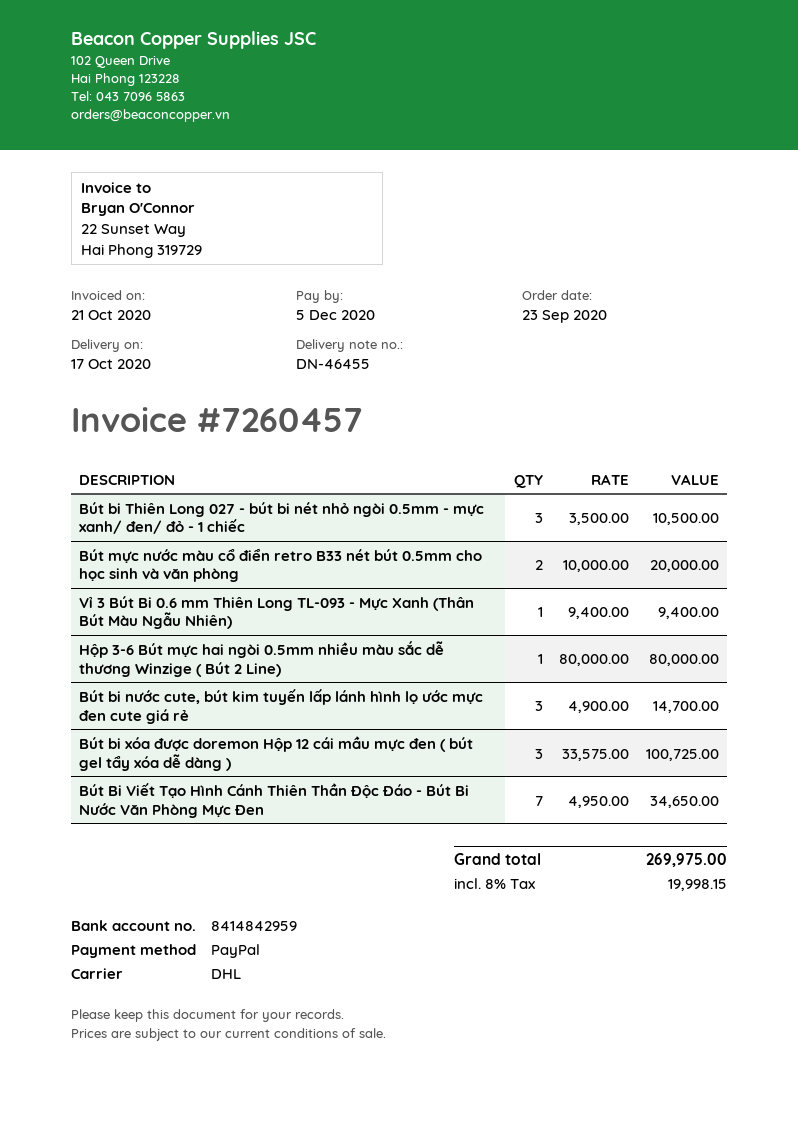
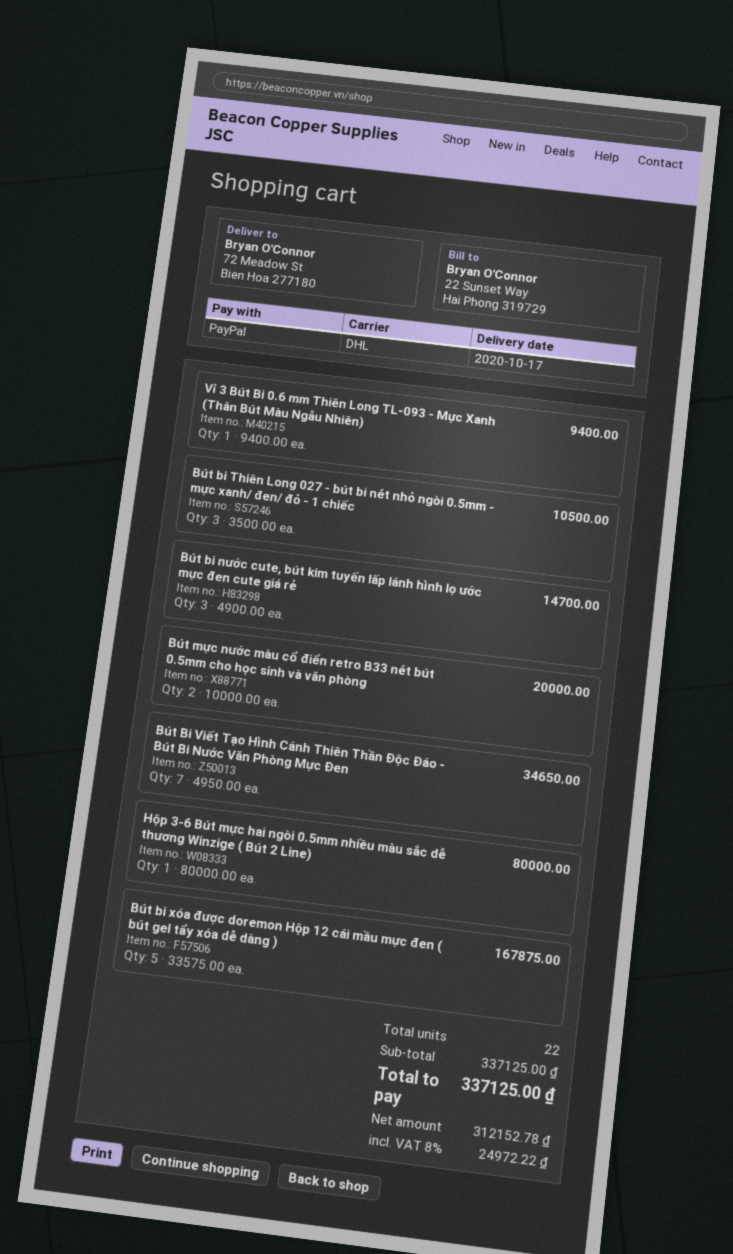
Bút bi xóa được doremon Hộp 12 cái mầu mực đen ( bút gel tẩy xóa dễ dàng ): 3 x 33575.00 = 100725.00 -> 5 x 33575.00 = 167875.00
tax: 8% = 19998.15 -> 8% = 24972.22
total: 269975.00 -> 337125.00

